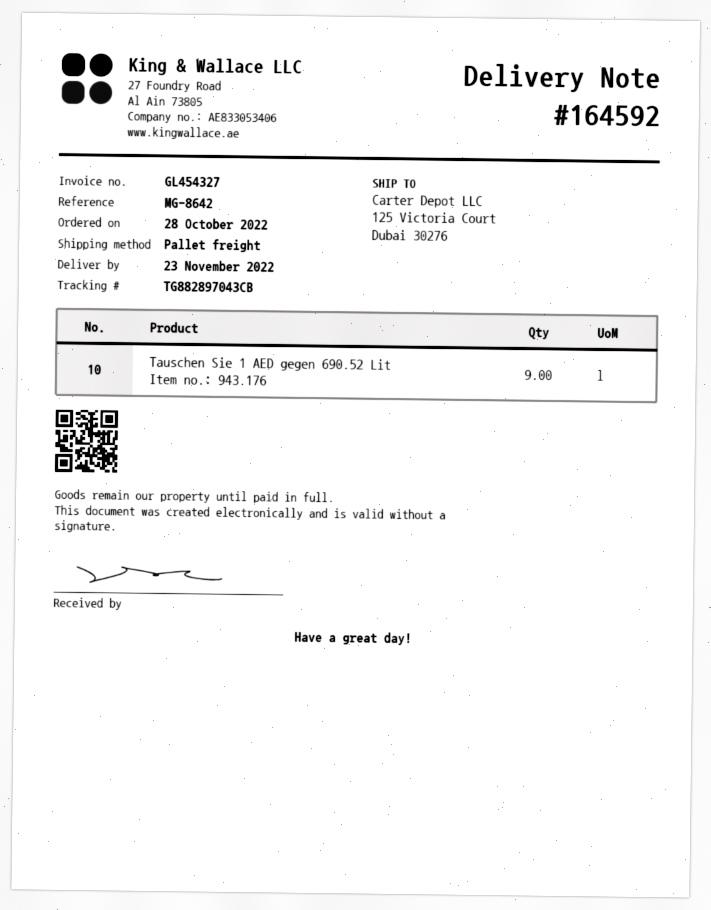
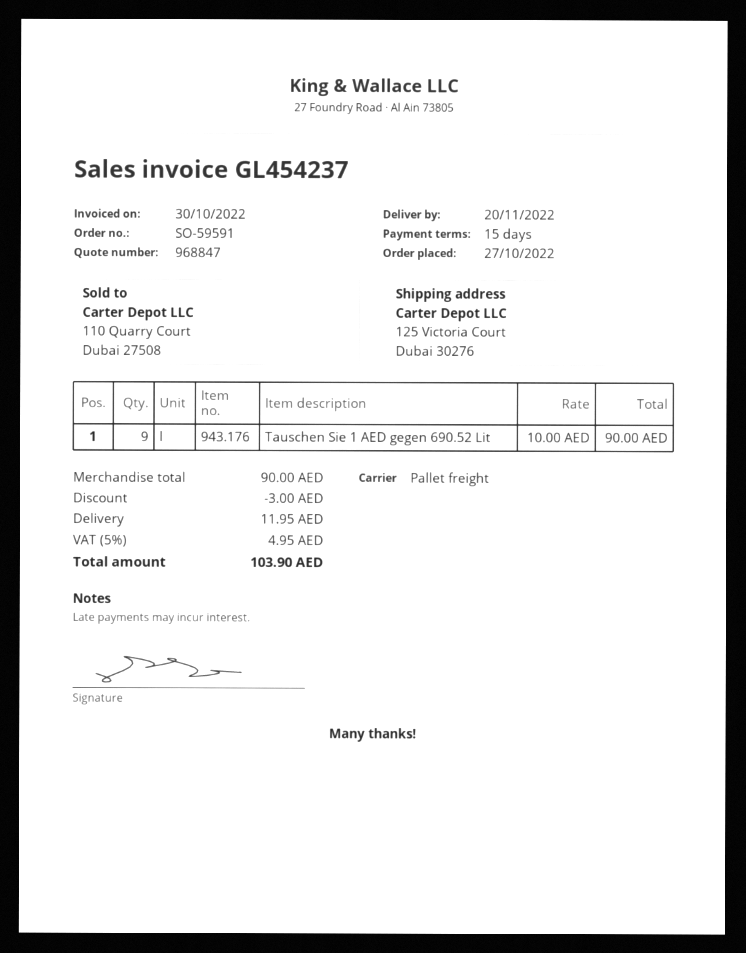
order date: 2022-10-28 -> 2022-10-27
delivery date: 2022-11-23 -> 2022-11-20
invoice number: GL454327 -> GL454237

